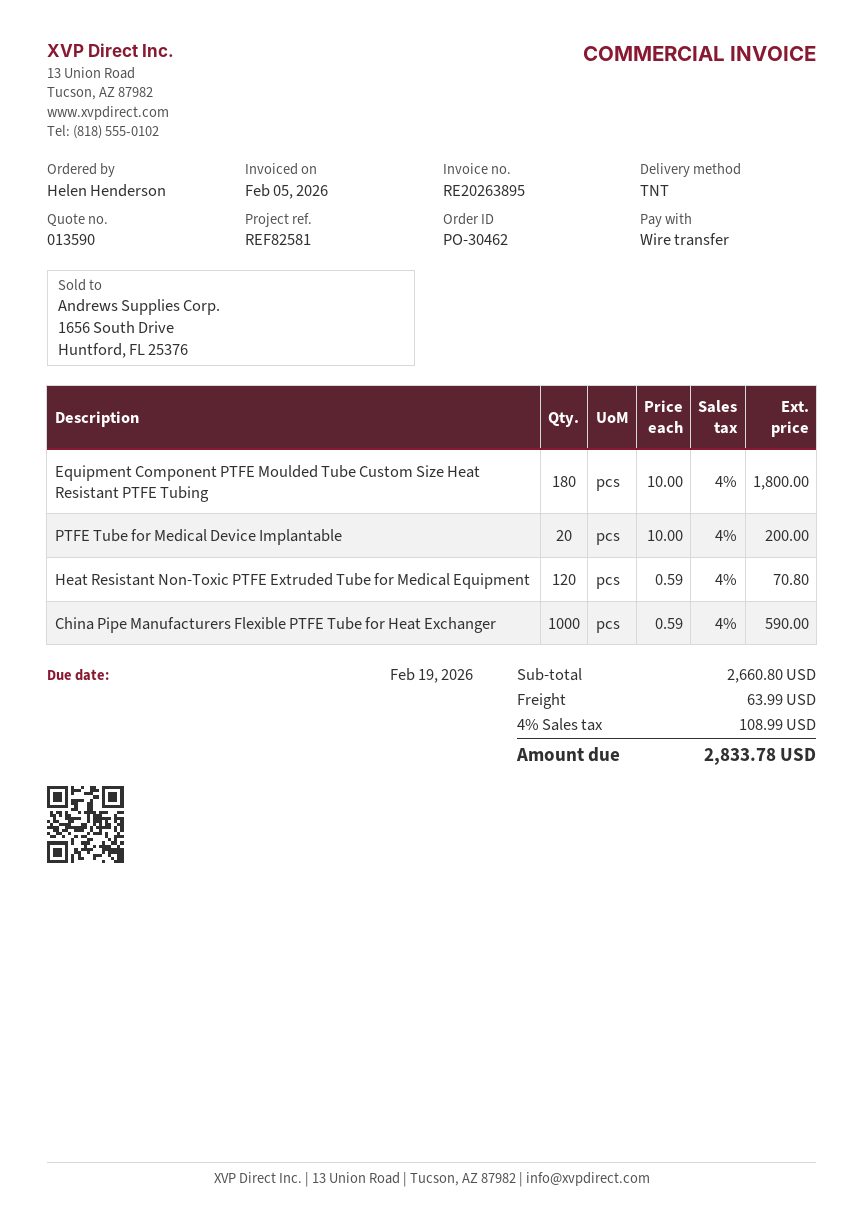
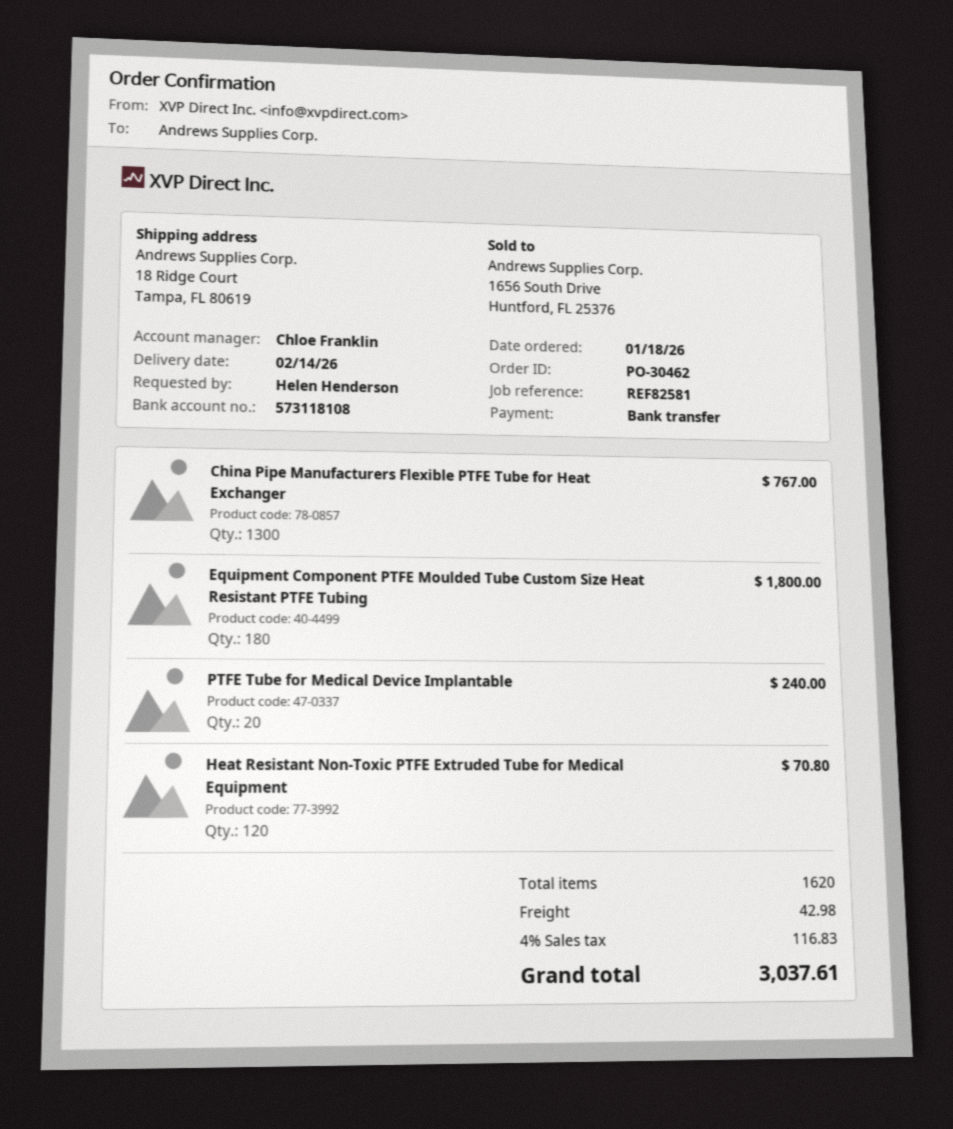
PTFE Tube for Medical Device Implantable: 20 for 200.00 -> 20 for 240.00
China Pipe Manufacturers Flexible PTFE Tube for Heat Exchanger: 1000 for 590.00 -> 1300 for 767.00
shipping: 63.99 -> 42.98
tax: 4% = 108.99 -> 4% = 116.83
total: 2833.78 -> 3037.61

